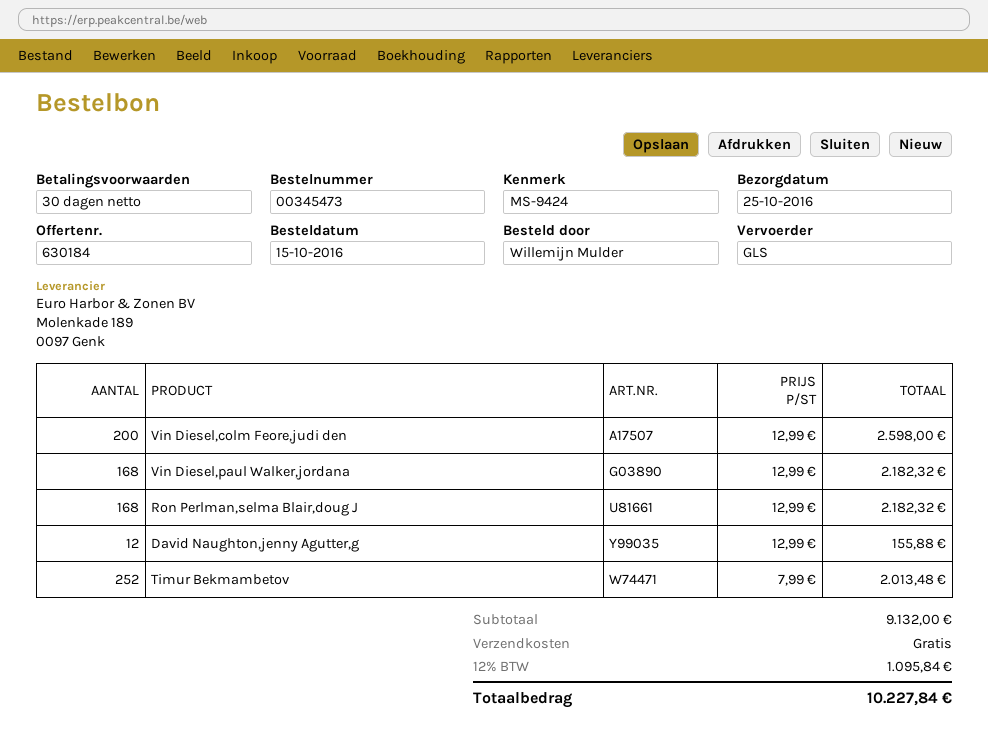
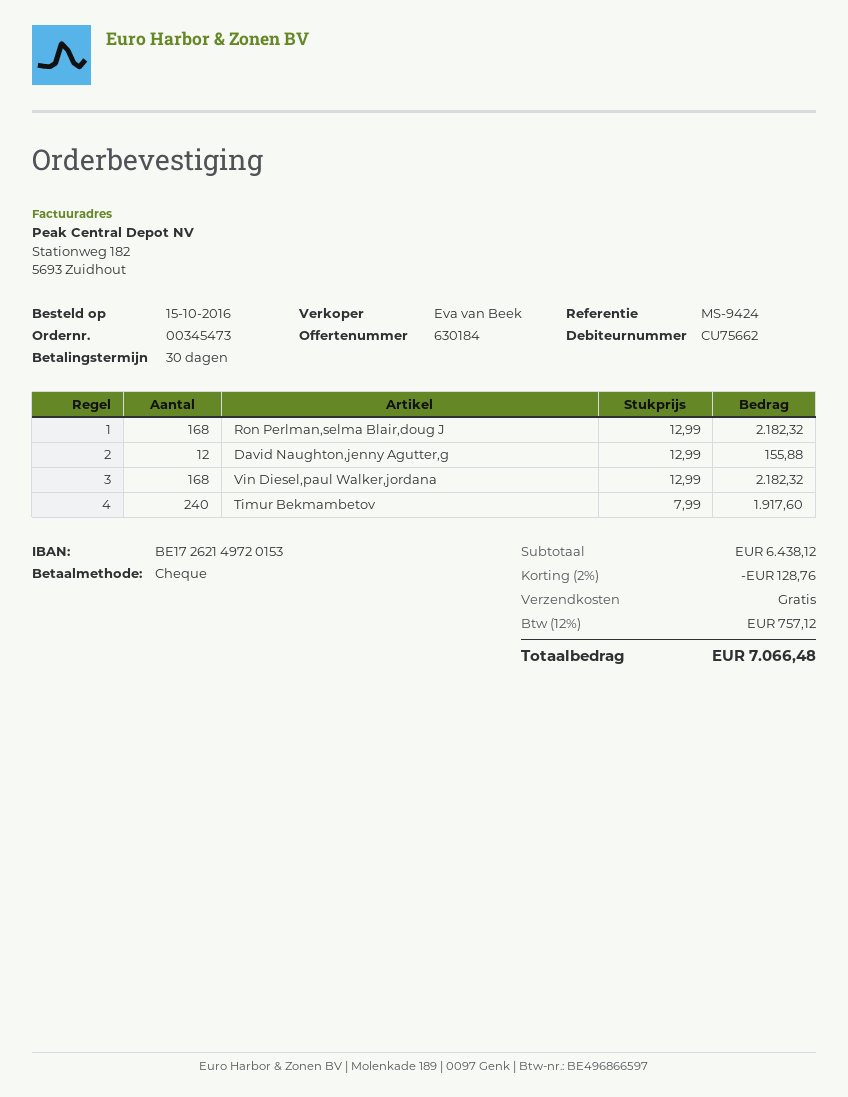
Vin Diesel,colm Feore,judi den: 200 x 12.99 = 2598.00 -> none
Timur Bekmambetov: 252 x 7.99 = 2013.48 -> 240 x 7.99 = 1917.60
subtotal: 9132.00 -> 6438.12
discount: none -> 2% = 128.76
tax: 12% = 1095.84 -> 12% = 757.12
total: 10227.84 -> 7066.48

